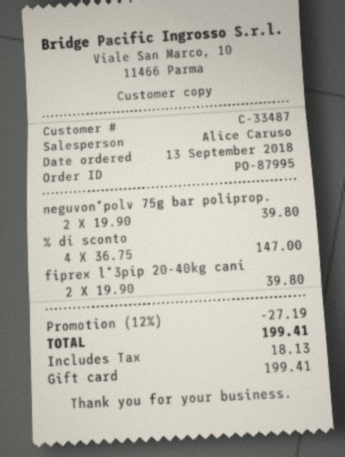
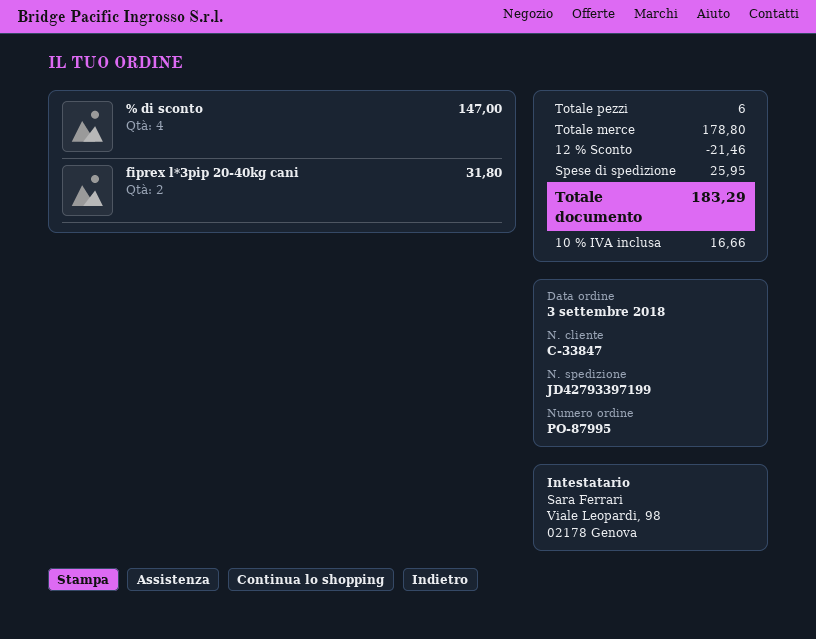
order date: 2018-09-13 -> 2018-09-03
customer number: C-33487 -> C-33847
neguvon*polv 75g bar poliprop.: 2 for 39.80 -> none
fiprex l*3pip 20-40kg cani: 2 for 39.80 -> 2 for 31.80
discount: 12% = 27.19 -> 12% = 21.46
shipping: none -> 25.95
tax: 18.13 -> 16.66
total: 199.41 -> 183.29

